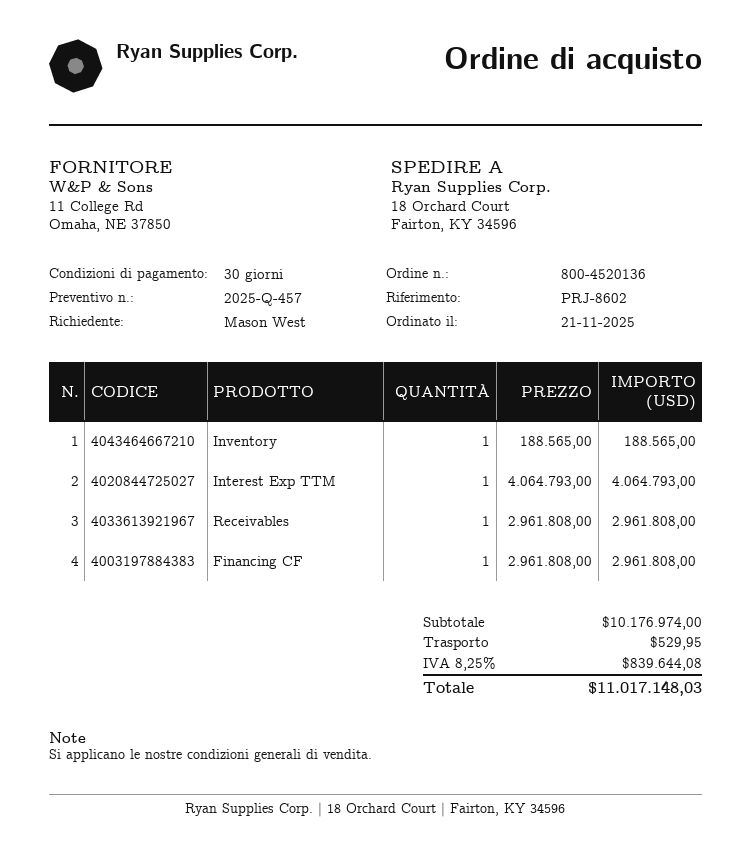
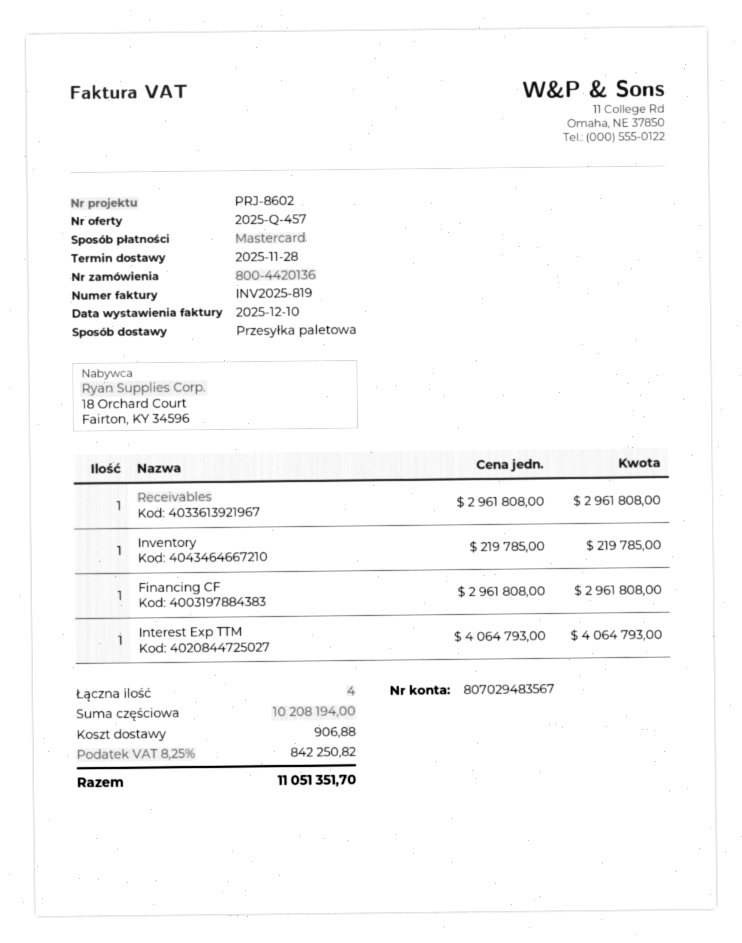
order number: 800-4520136 -> 800-4420136
Inventory: 1 x 188565.00 = 188565.00 -> 1 x 219785.00 = 219785.00
subtotal: 10176974.00 -> 10208194.00
shipping: 529.95 -> 906.88
tax: 8.25% = 839644.08 -> 8.25% = 842250.82
total: 11017148.03 -> 11051351.70

